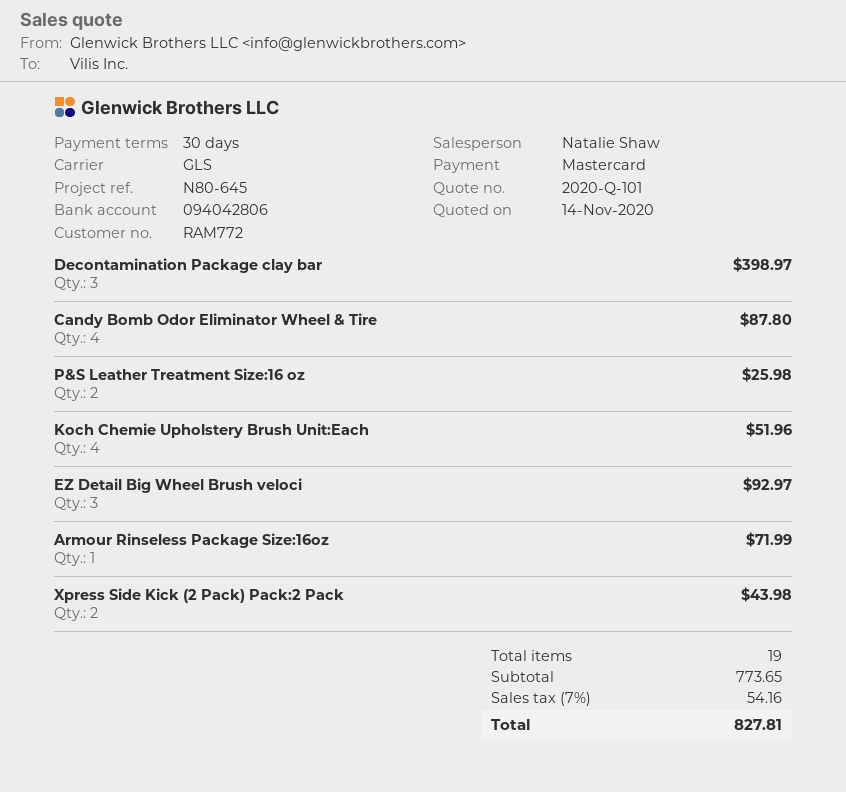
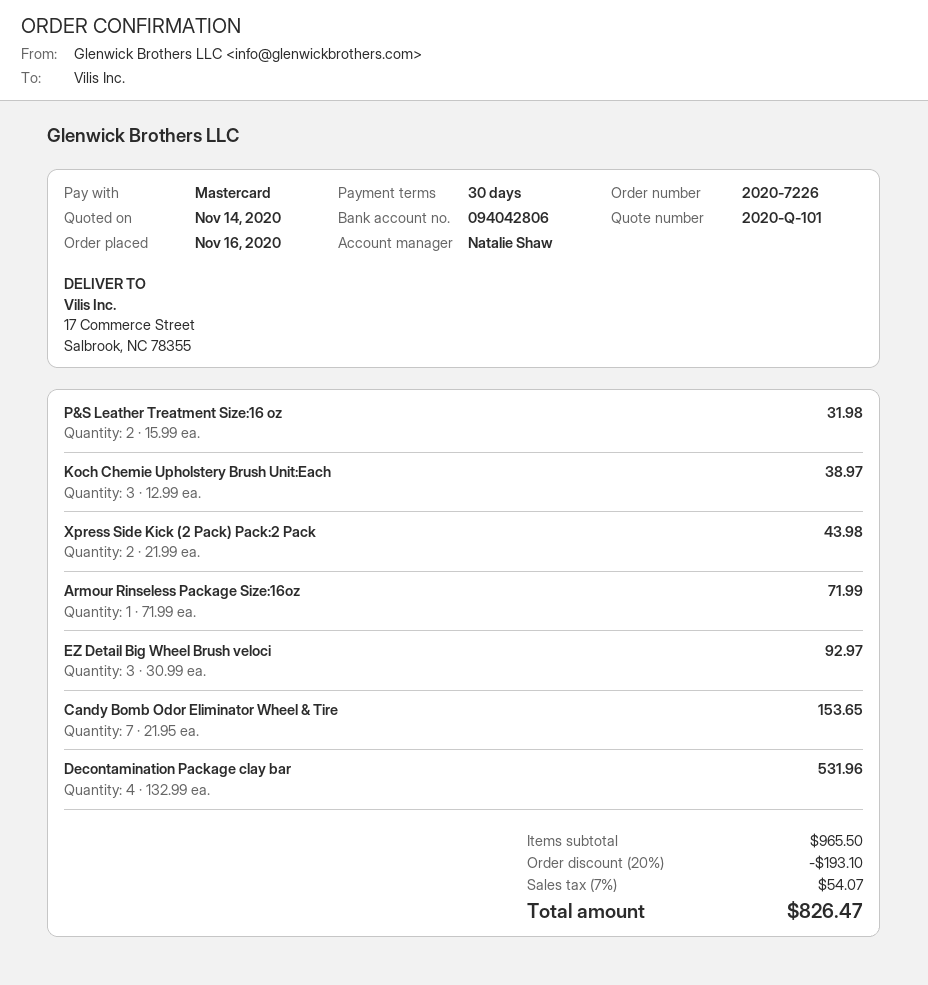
Decontamination Package clay bar: 3 for 398.97 -> 4 for 531.96
Candy Bomb Odor Eliminator Wheel & Tire: 4 for 87.80 -> 7 for 153.65
P&S Leather Treatment Size:16 oz: 2 for 25.98 -> 2 for 31.98
Koch Chemie Upholstery Brush Unit:Each: 4 for 51.96 -> 3 for 38.97
subtotal: 773.65 -> 965.50
discount: none -> 20% = 193.10
tax: 7% = 54.16 -> 7% = 54.07
total: 827.81 -> 826.47

